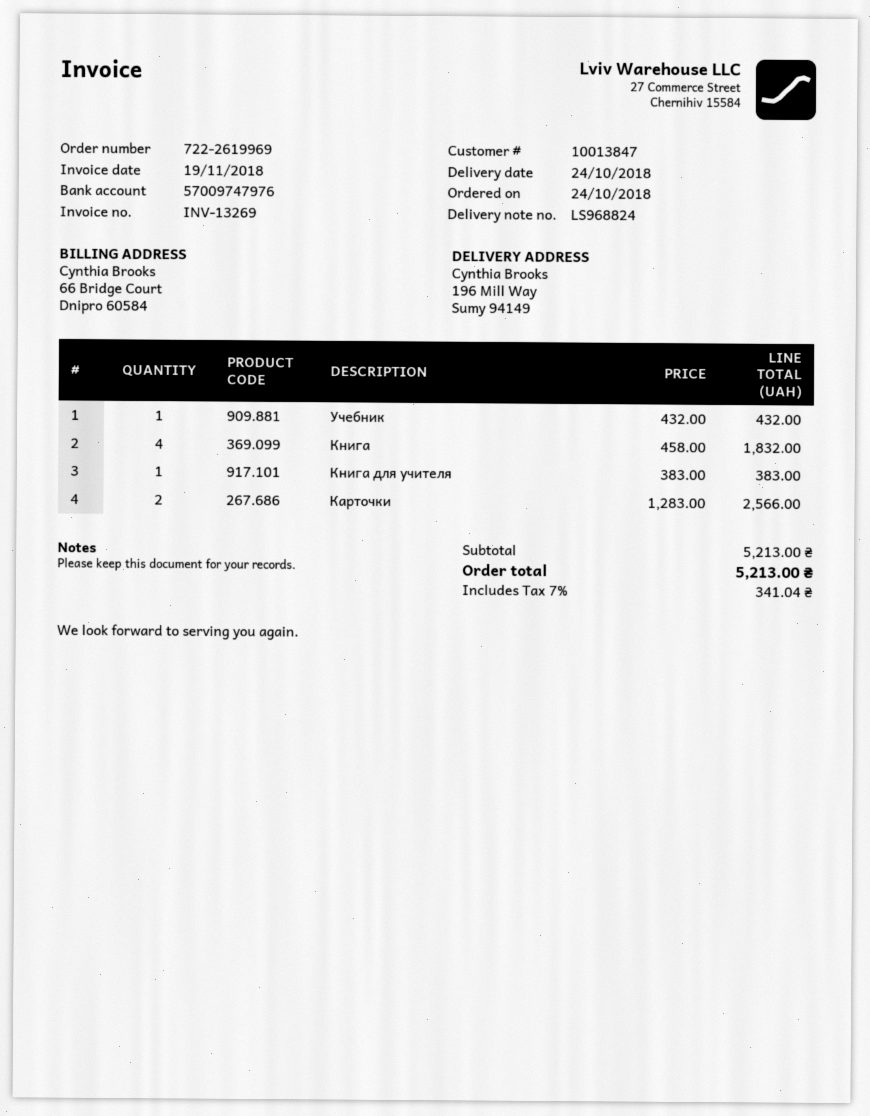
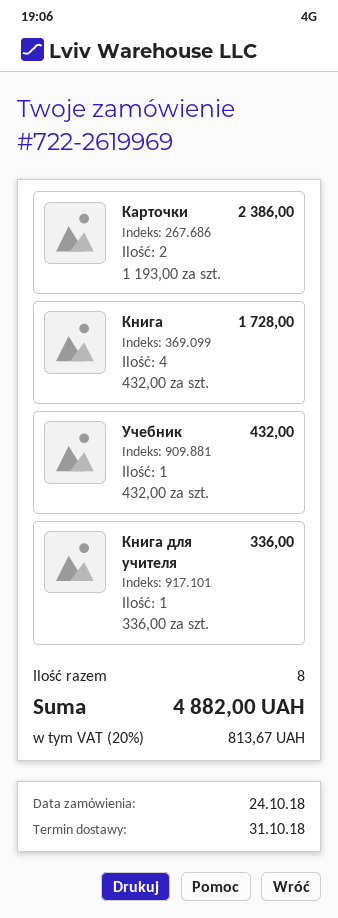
delivery date: 2018-10-24 -> 2018-10-31
Книга: 4 x 458.00 = 1832.00 -> 4 x 432.00 = 1728.00
Книга для учителя: 1 x 383.00 = 383.00 -> 1 x 336.00 = 336.00
Карточки: 2 x 1283.00 = 2566.00 -> 2 x 1193.00 = 2386.00
tax: 7% = 341.04 -> 20% = 813.67
total: 5213.00 -> 4882.00

